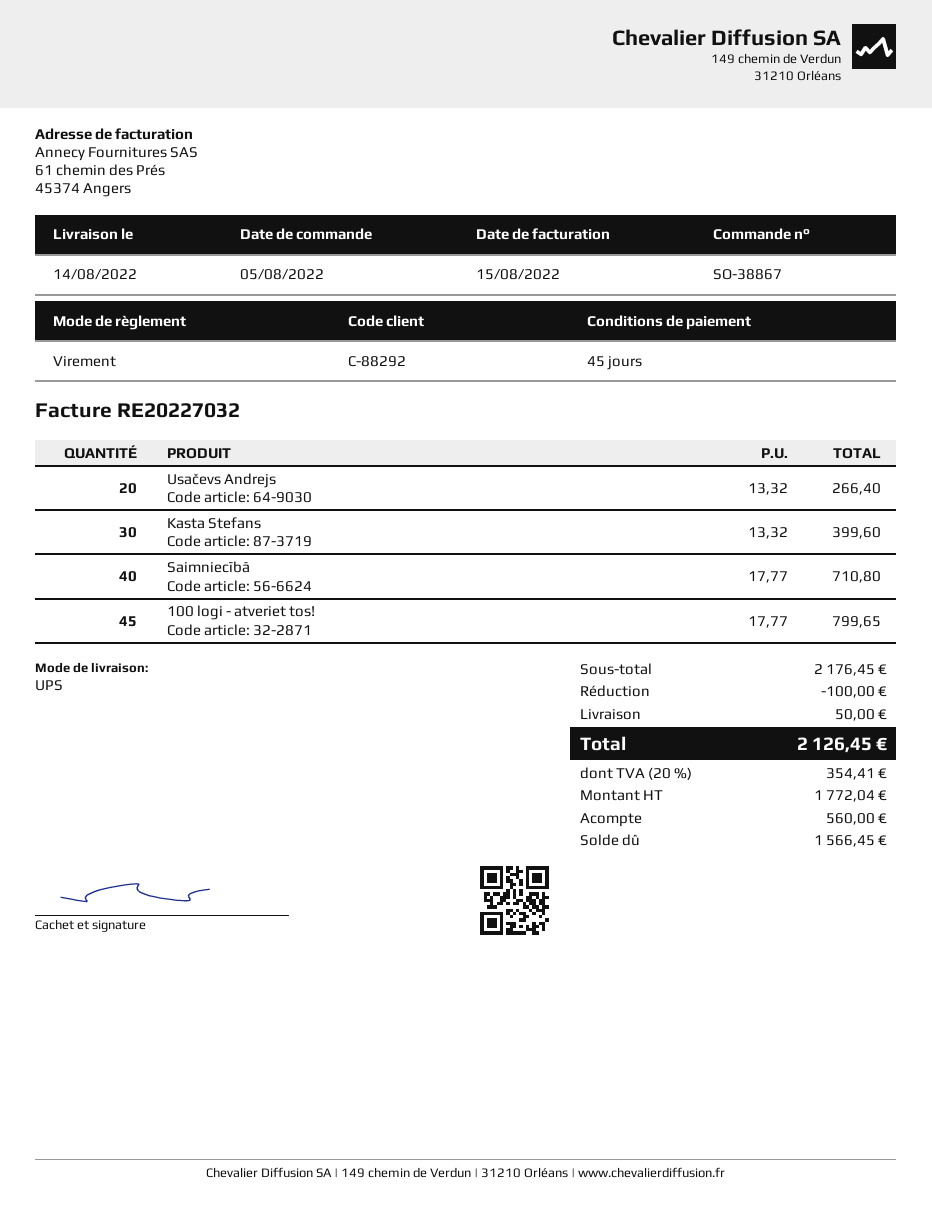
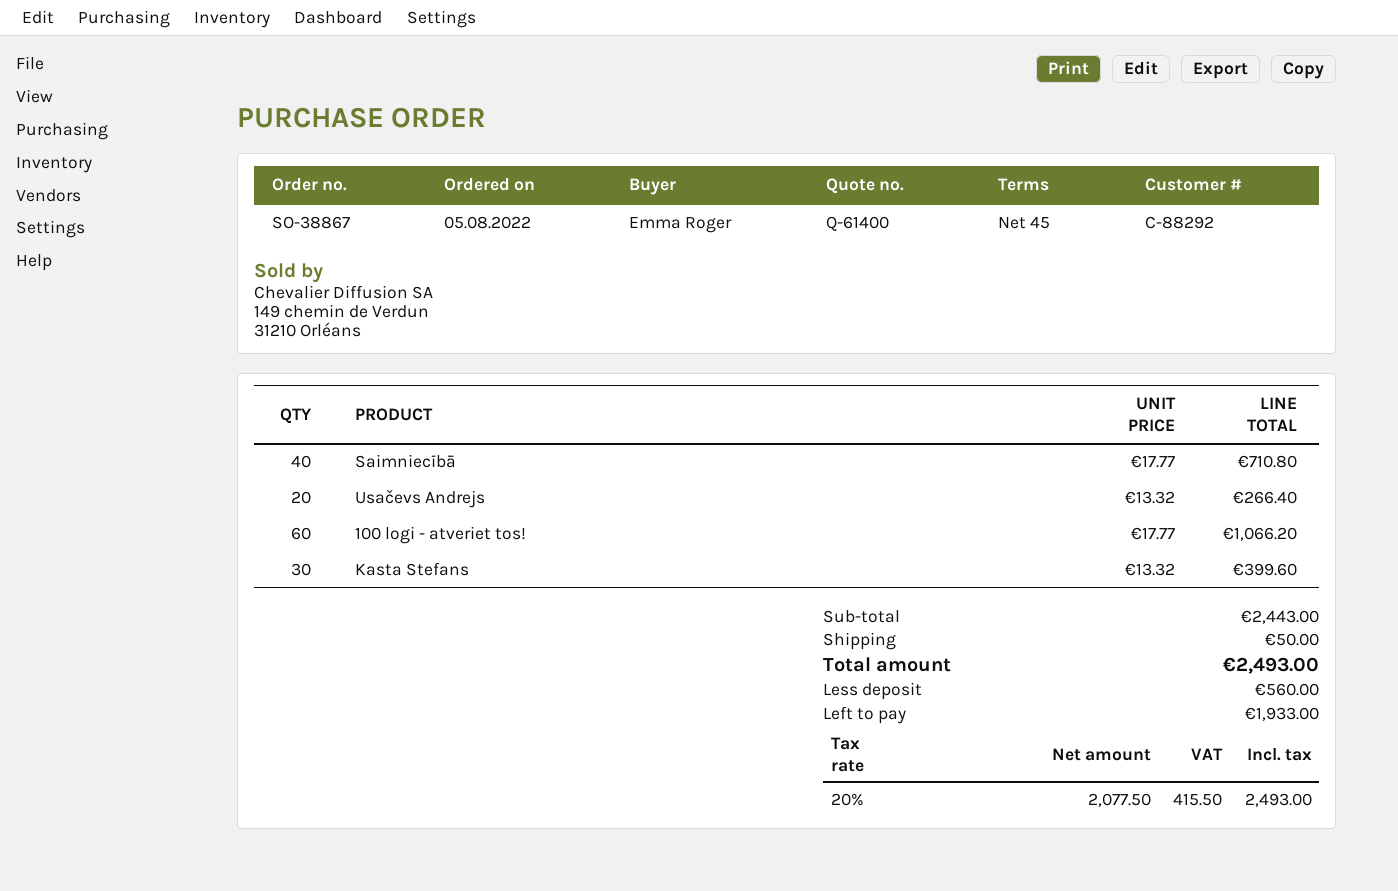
100 logi - atveriet tos!: 45 x 17.77 = 799.65 -> 60 x 17.77 = 1066.20
subtotal: 2176.45 -> 2443.00
discount: 100.00 -> none
net: 1772.04 -> 2077.50
tax: 20% = 354.41 -> 20% = 415.50
total: 2126.45 -> 2493.00
balance: 1566.45 -> 1933.00

